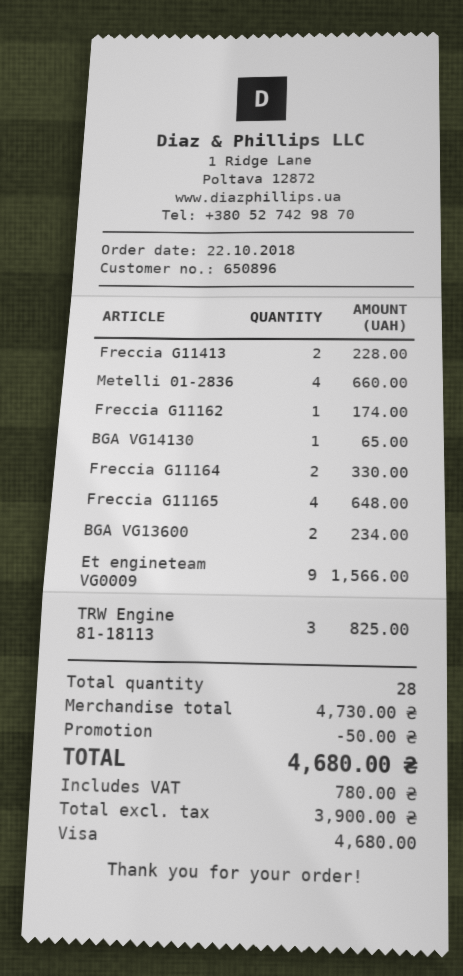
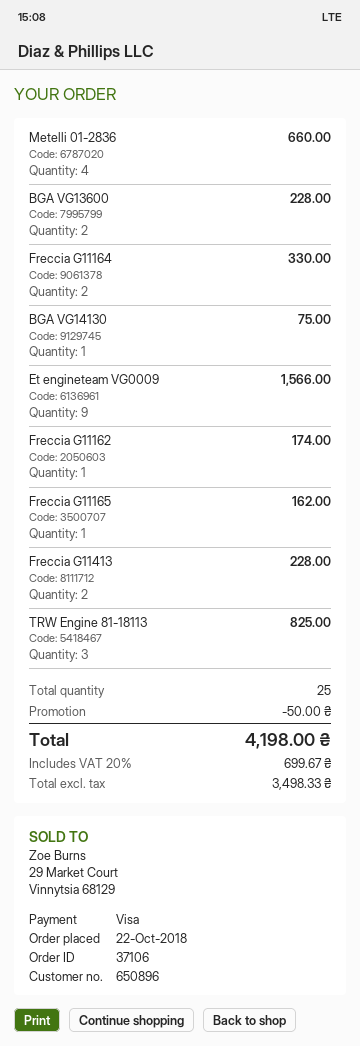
BGA VG14130: 1 for 65.00 -> 1 for 75.00
Freccia G11165: 4 for 648.00 -> 1 for 162.00
BGA VG13600: 2 for 234.00 -> 2 for 228.00
total quantity: 28 -> 25
net: 3900.00 -> 3498.33
tax: 780.00 -> 699.67
total: 4680.00 -> 4198.00

